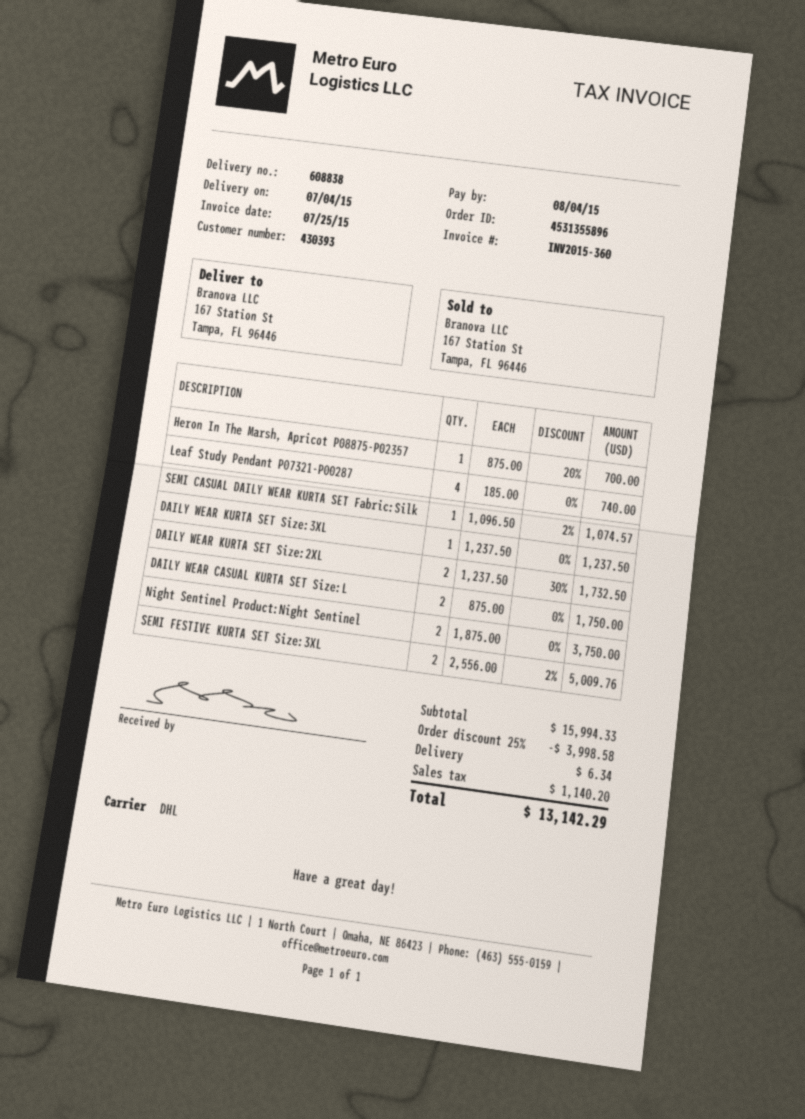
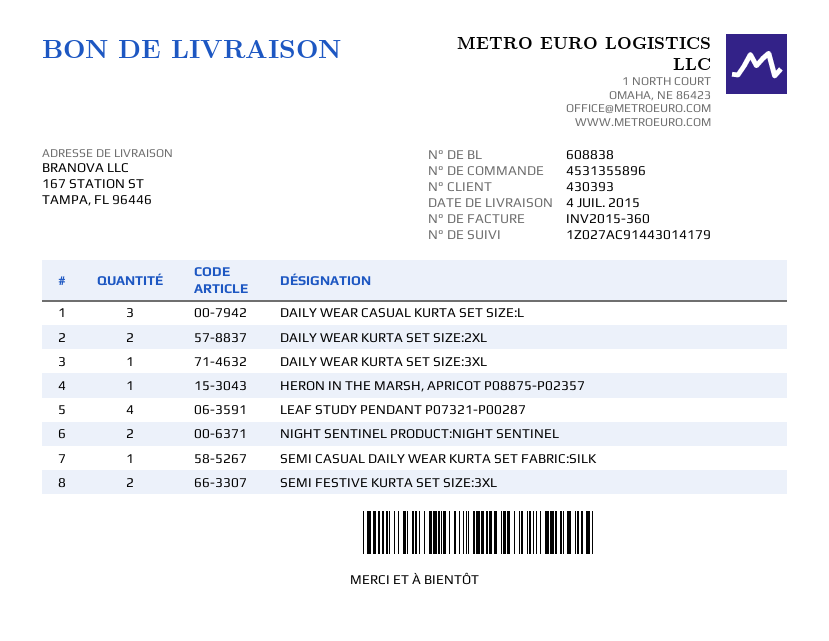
DAILY WEAR CASUAL KURTA SET Size:L: 2 -> 3

